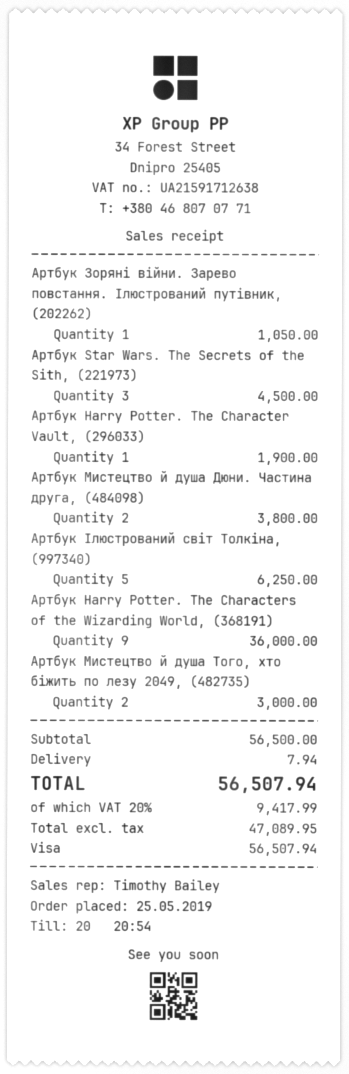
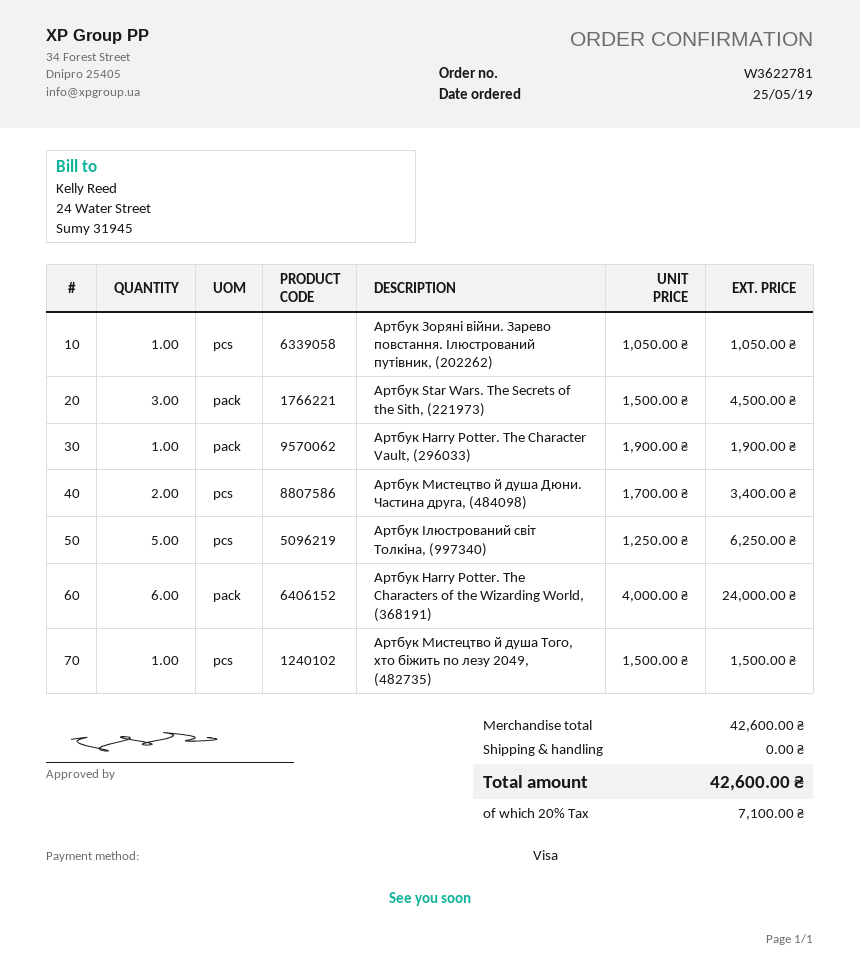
Артбук Мистецтво й душа Дюни. Частина друга, (484098): 2 for 3800.00 -> 2 for 3400.00
Артбук Harry Potter. The Characters of the Wizarding World, (368191): 9 for 36000.00 -> 6 for 24000.00
Артбук Мистецтво й душа Того, хто біжить по лезу 2049, (482735): 2 for 3000.00 -> 1 for 1500.00
subtotal: 56500.00 -> 42600.00
shipping: 7.94 -> 0.00
tax: 20% = 9417.99 -> 20% = 7100.00
total: 56507.94 -> 42600.00

